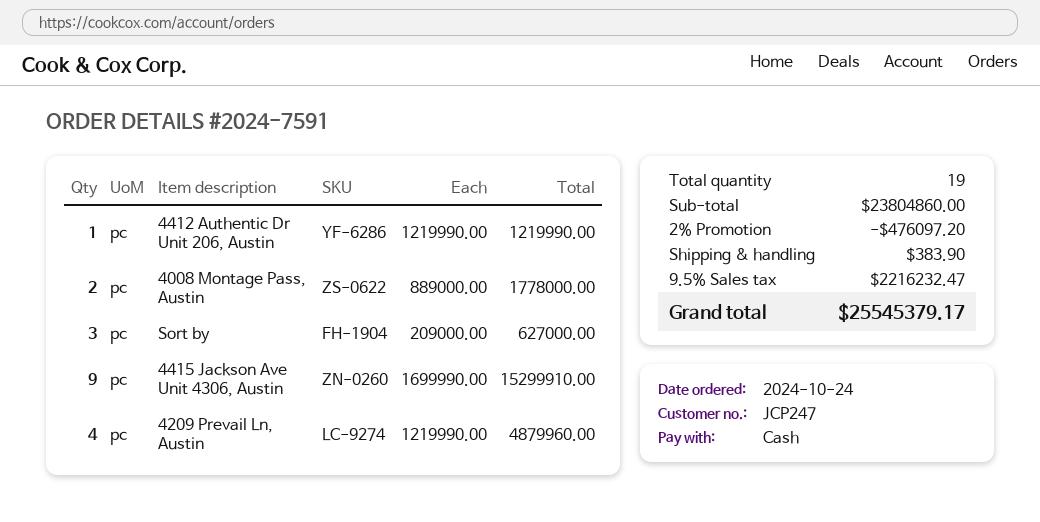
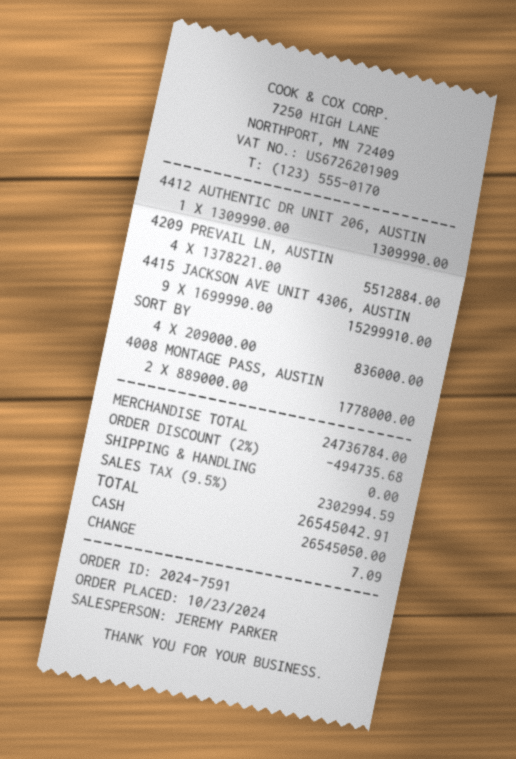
order date: 2024-10-24 -> 2024-10-23
4412 Authentic Dr Unit 206, Austin: 1 x 1219990.00 = 1219990.00 -> 1 x 1309990.00 = 1309990.00
Sort by: 3 x 209000.00 = 627000.00 -> 4 x 209000.00 = 836000.00
4209 Prevail Ln, Austin: 4 x 1219990.00 = 4879960.00 -> 4 x 1378221.00 = 5512884.00
subtotal: 23804860.00 -> 24736784.00
discount: 2% = 476097.20 -> 2% = 494735.68
shipping: 383.90 -> 0.00
tax: 9.5% = 2216232.47 -> 9.5% = 2302994.59
total: 25545379.17 -> 26545042.91

